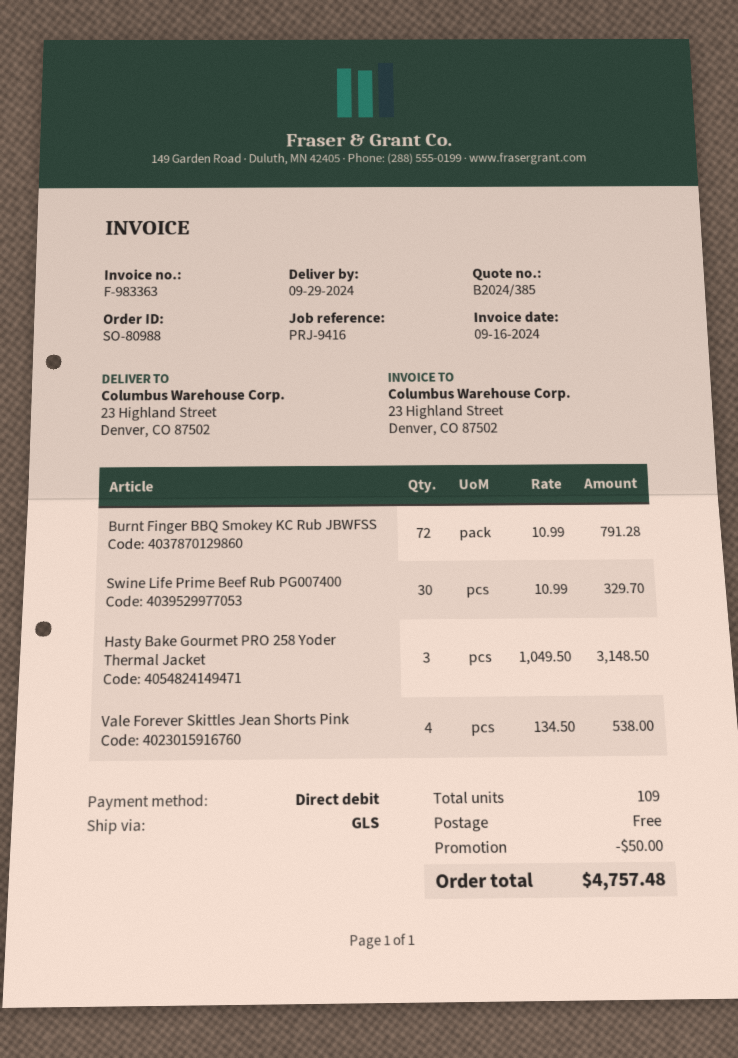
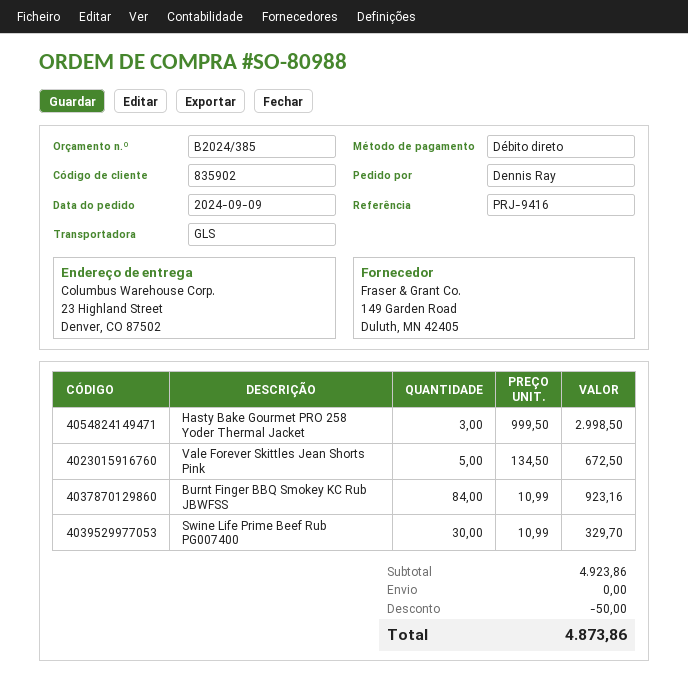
Burnt Finger BBQ Smokey KC Rub JBWFSS: 72 x 10.99 = 791.28 -> 84 x 10.99 = 923.16
Hasty Bake Gourmet PRO 258 Yoder Thermal Jacket: 3 x 1049.50 = 3148.50 -> 3 x 999.50 = 2998.50
Vale Forever Skittles Jean Shorts Pink: 4 x 134.50 = 538.00 -> 5 x 134.50 = 672.50
total: 4757.48 -> 4873.86

